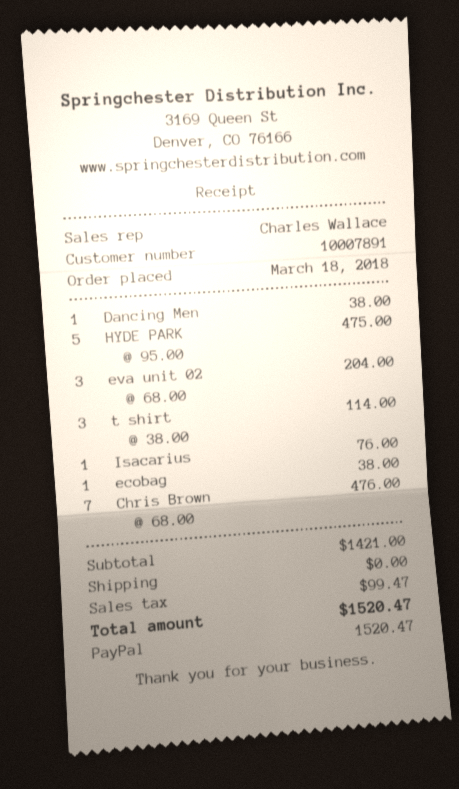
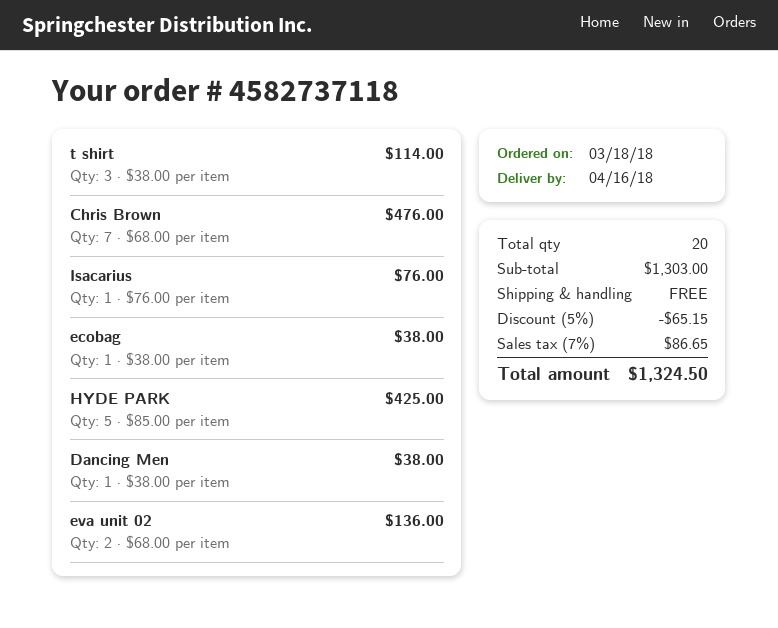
HYDE PARK: 5 x 95.00 = 475.00 -> 5 x 85.00 = 425.00
eva unit 02: 3 x 68.00 = 204.00 -> 2 x 68.00 = 136.00
subtotal: 1421.00 -> 1303.00
discount: none -> 5% = 65.15
tax: 99.47 -> 86.65
total: 1520.47 -> 1324.50

